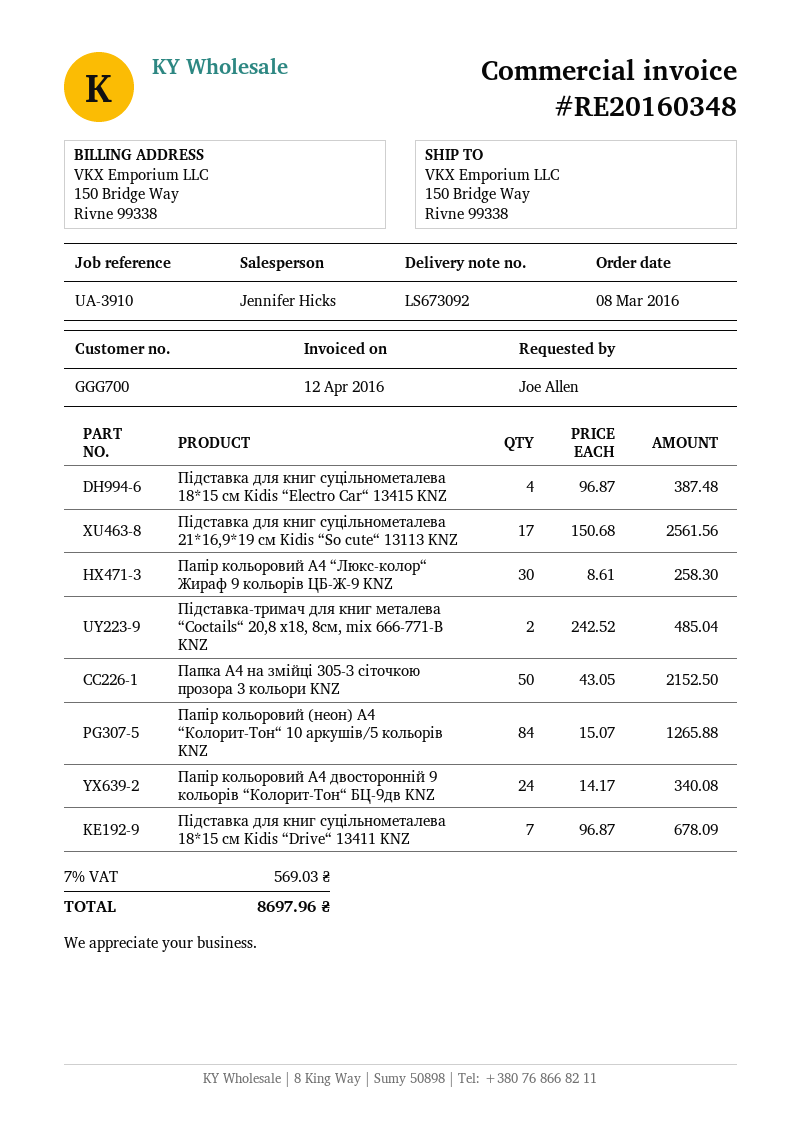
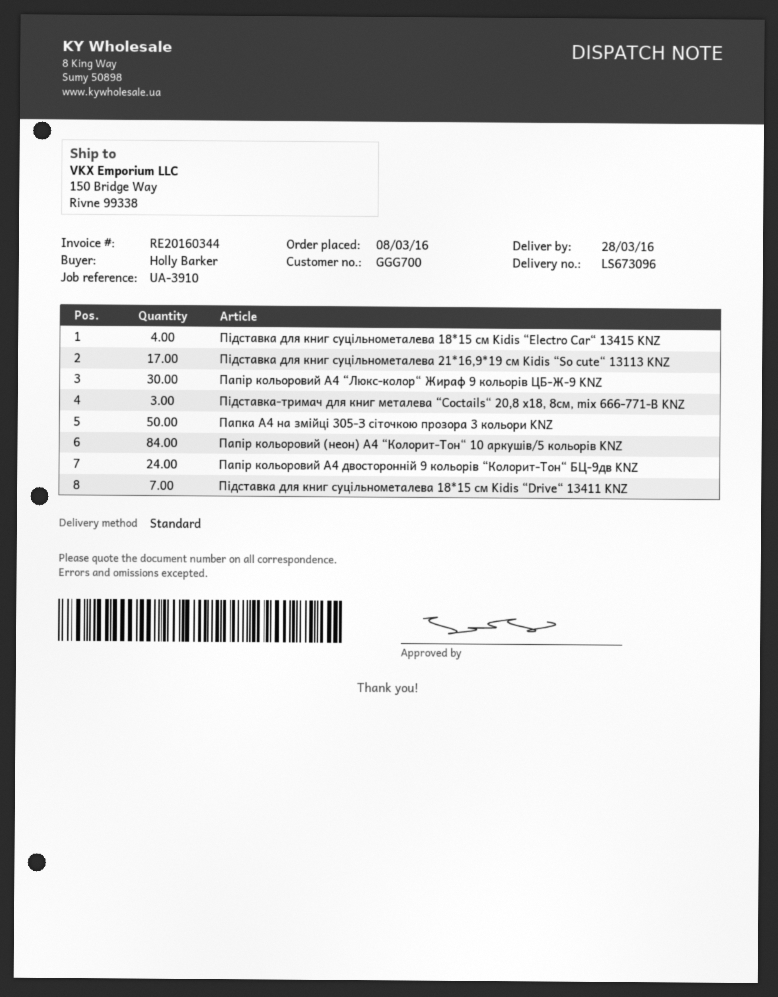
delivery note number: LS673092 -> LS673096
invoice number: RE20160348 -> RE20160344
ordered by: Joe Allen -> Holly Barker
Підставка-тримач для книг металева “Coctails“ 20,8 х18, 8см, mix 666-771-B KNZ: 2 -> 3

